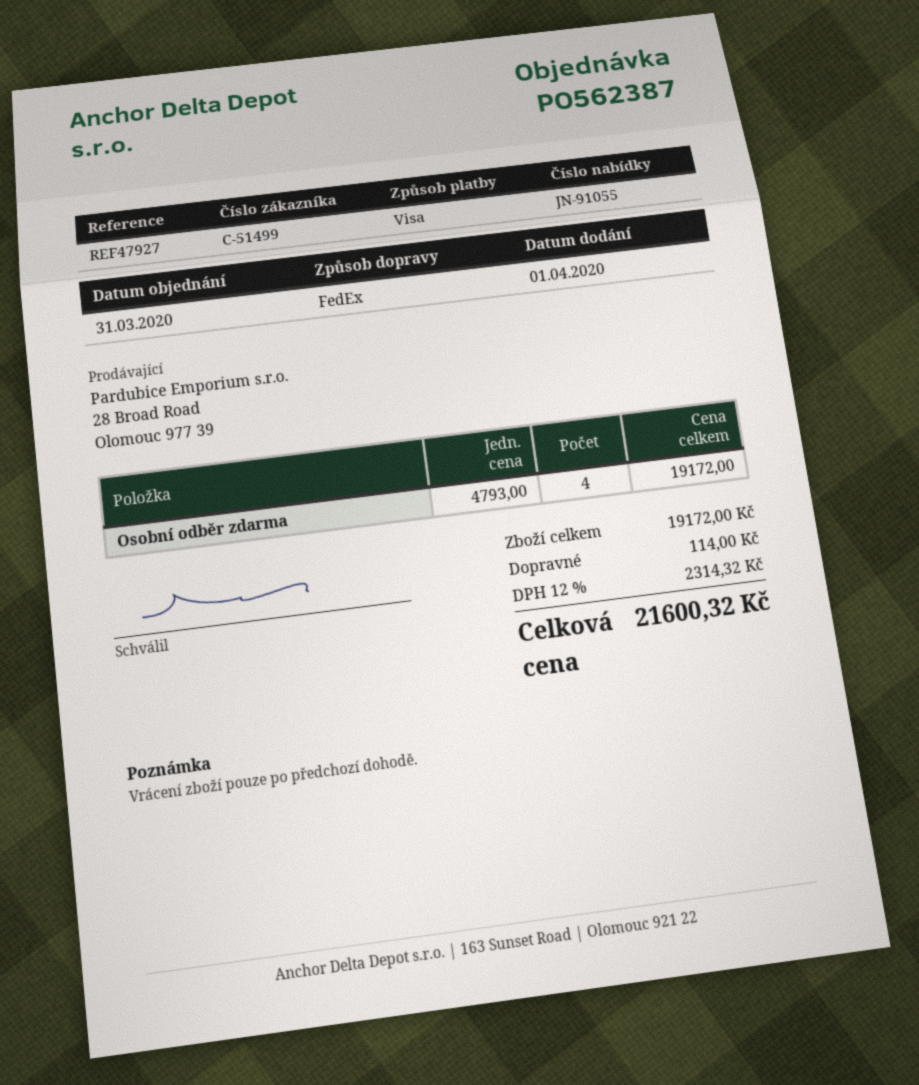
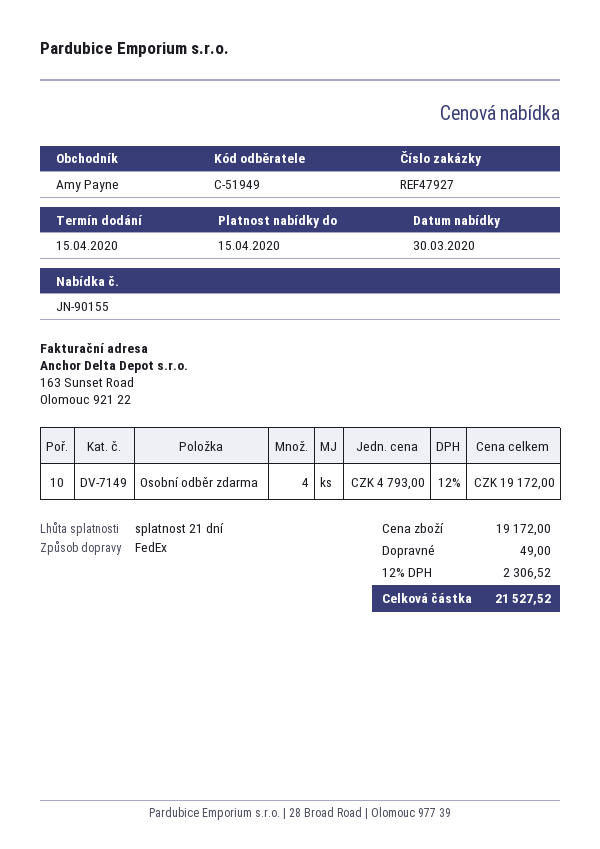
quote number: JN-91055 -> JN-90155
delivery date: 2020-04-01 -> 2020-04-15
customer number: C-51499 -> C-51949
shipping: 114.00 -> 49.00
tax: 12% = 2314.32 -> 12% = 2306.52
total: 21600.32 -> 21527.52

